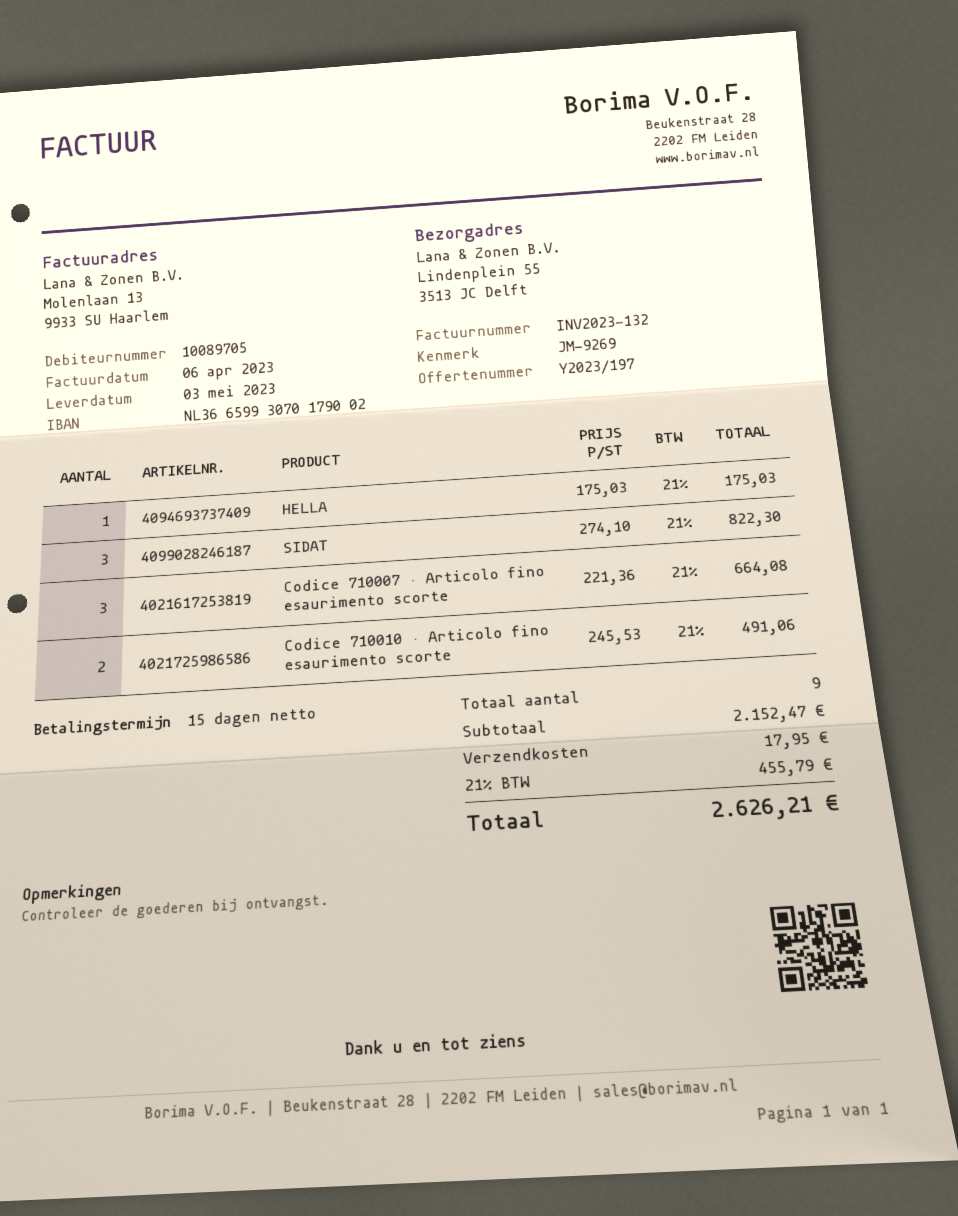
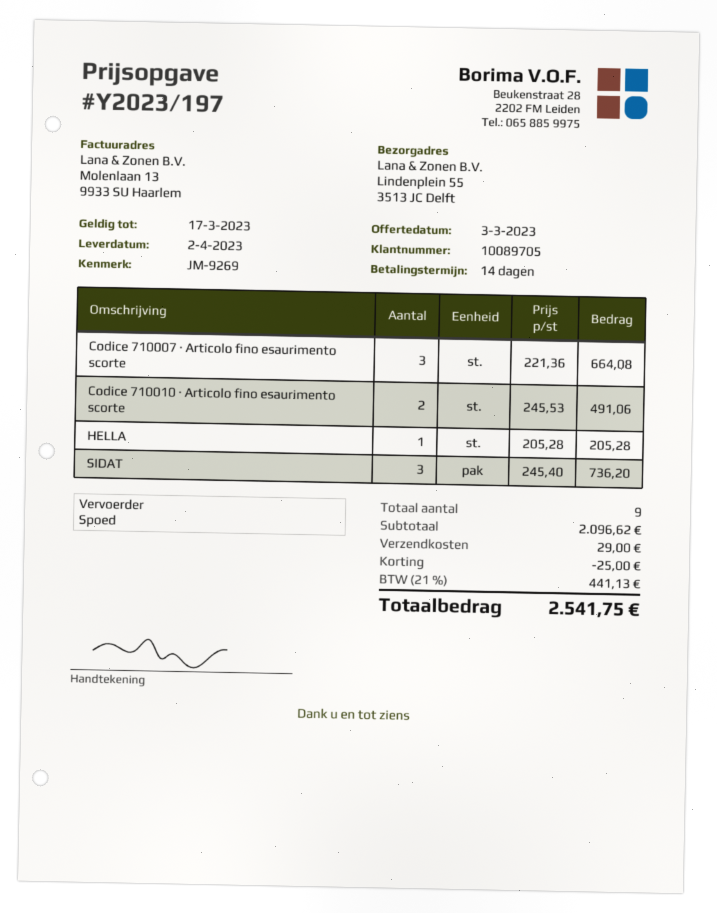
delivery date: 2023-05-03 -> 2023-04-02
payment terms: 15 days -> 14 days
HELLA: 1 x 175.03 = 175.03 -> 1 x 205.28 = 205.28
SIDAT: 3 x 274.10 = 822.30 -> 3 x 245.40 = 736.20
subtotal: 2152.47 -> 2096.62
discount: none -> 25.00
shipping: 17.95 -> 29.00
tax: 21% = 455.79 -> 21% = 441.13
total: 2626.21 -> 2541.75

